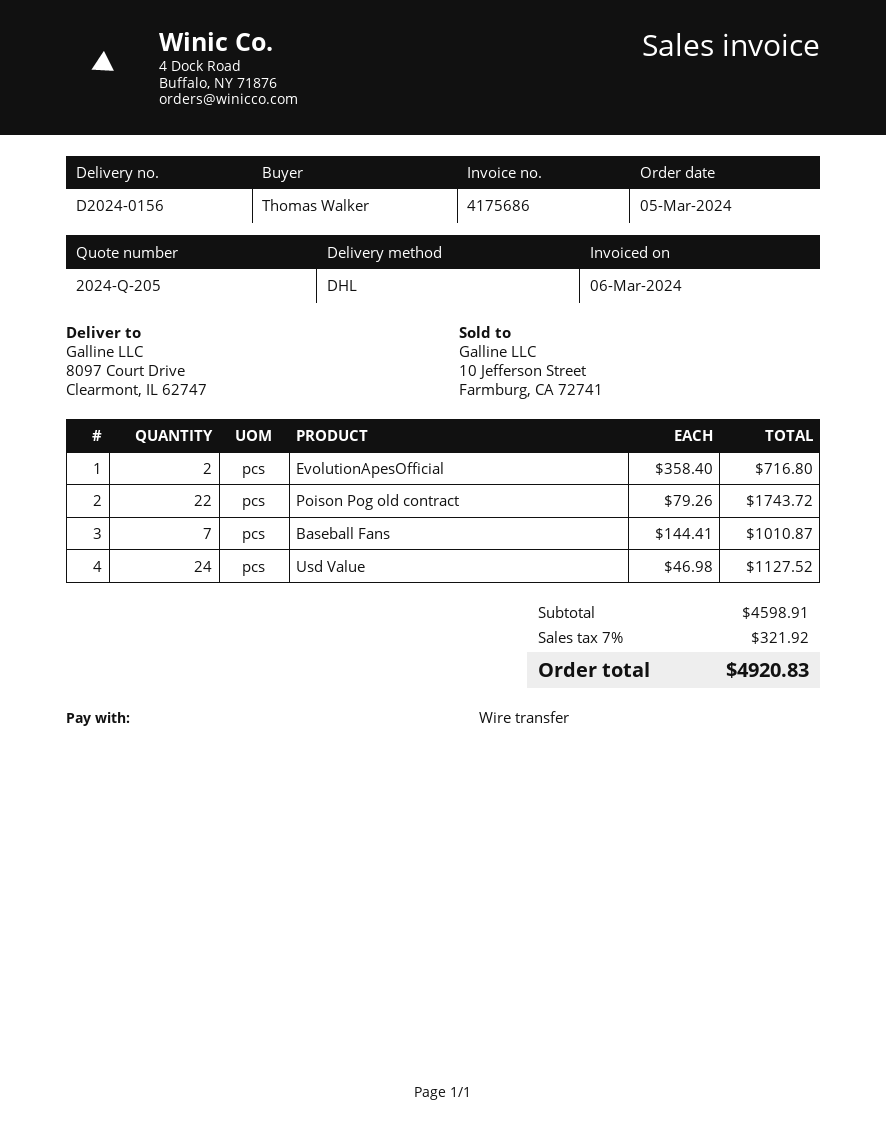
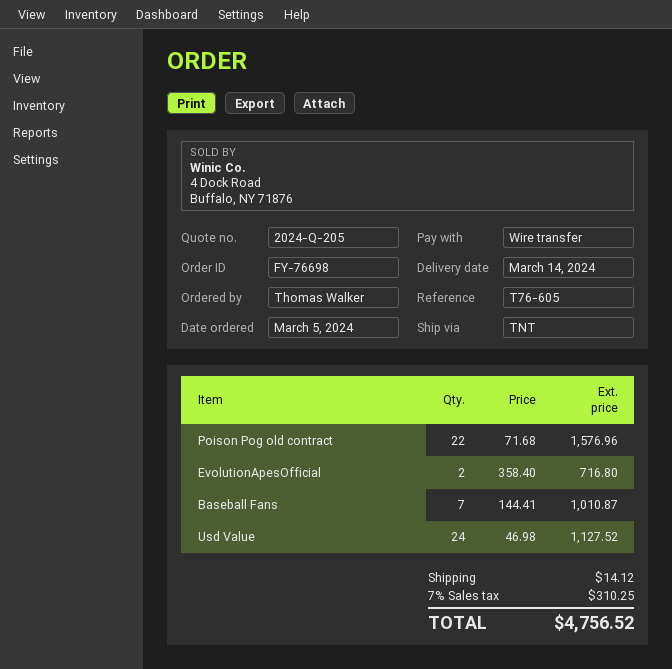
shipping method: DHL -> TNT
Poison Pog old contract: 22 x 79.26 = 1743.72 -> 22 x 71.68 = 1576.96
shipping: none -> 14.12
tax: 7% = 321.92 -> 7% = 310.25
total: 4920.83 -> 4756.52

